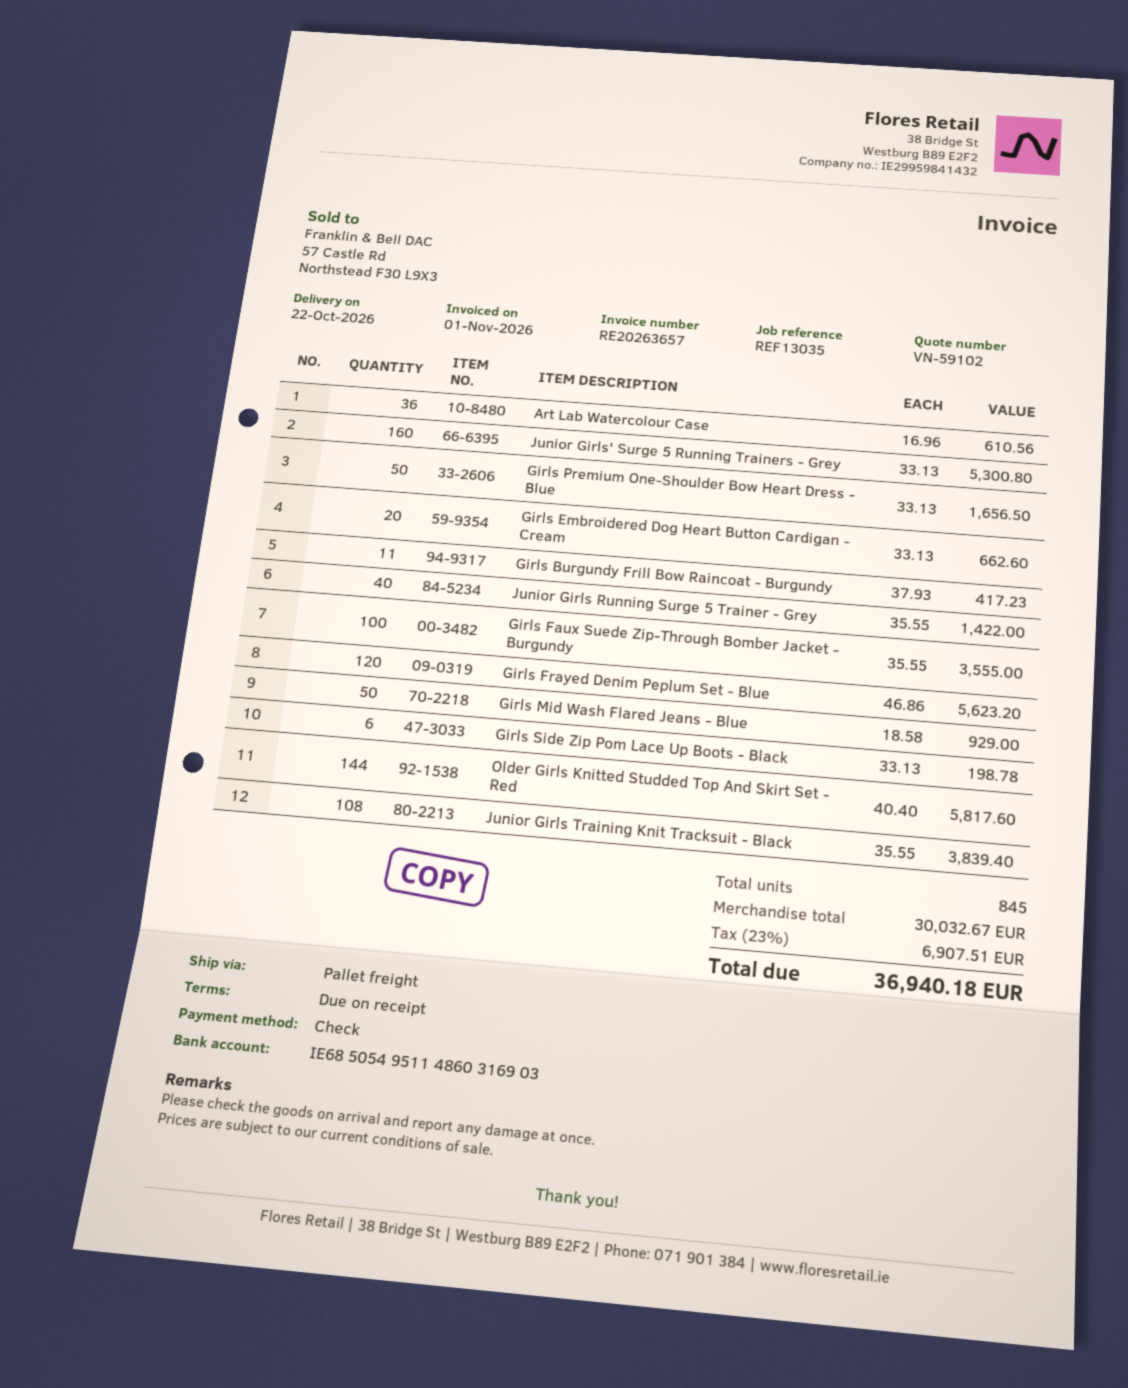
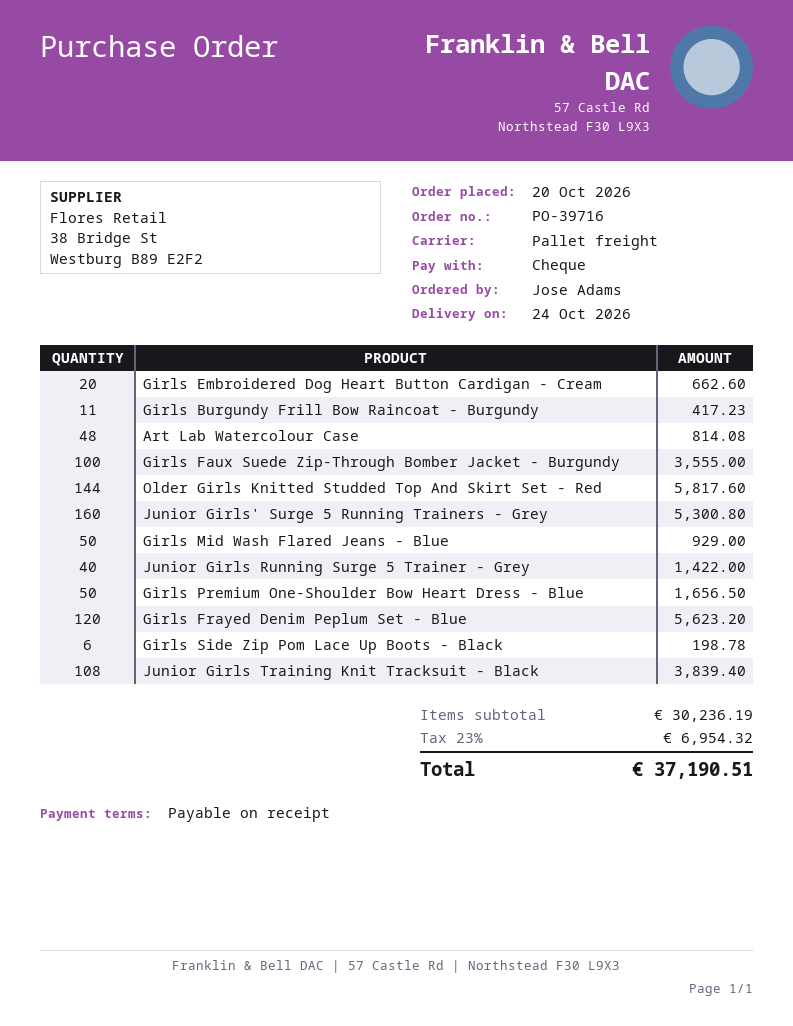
delivery date: 2026-10-22 -> 2026-10-24
Art Lab Watercolour Case: 36 for 610.56 -> 48 for 814.08
subtotal: 30032.67 -> 30236.19
tax: 23% = 6907.51 -> 23% = 6954.32
total: 36940.18 -> 37190.51

